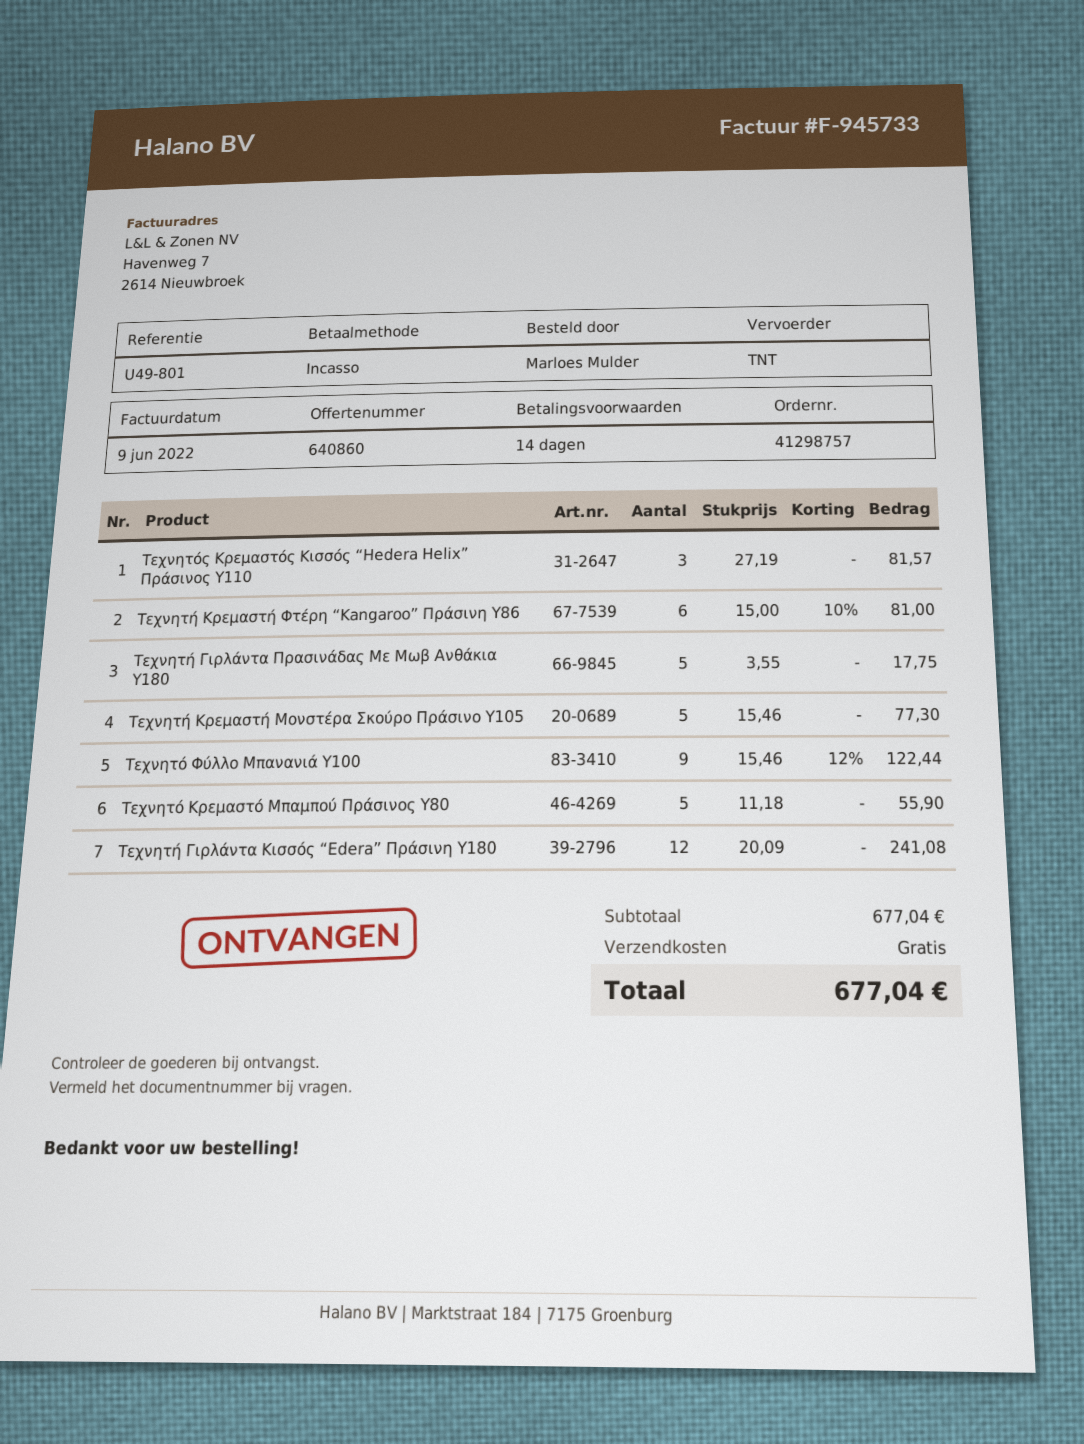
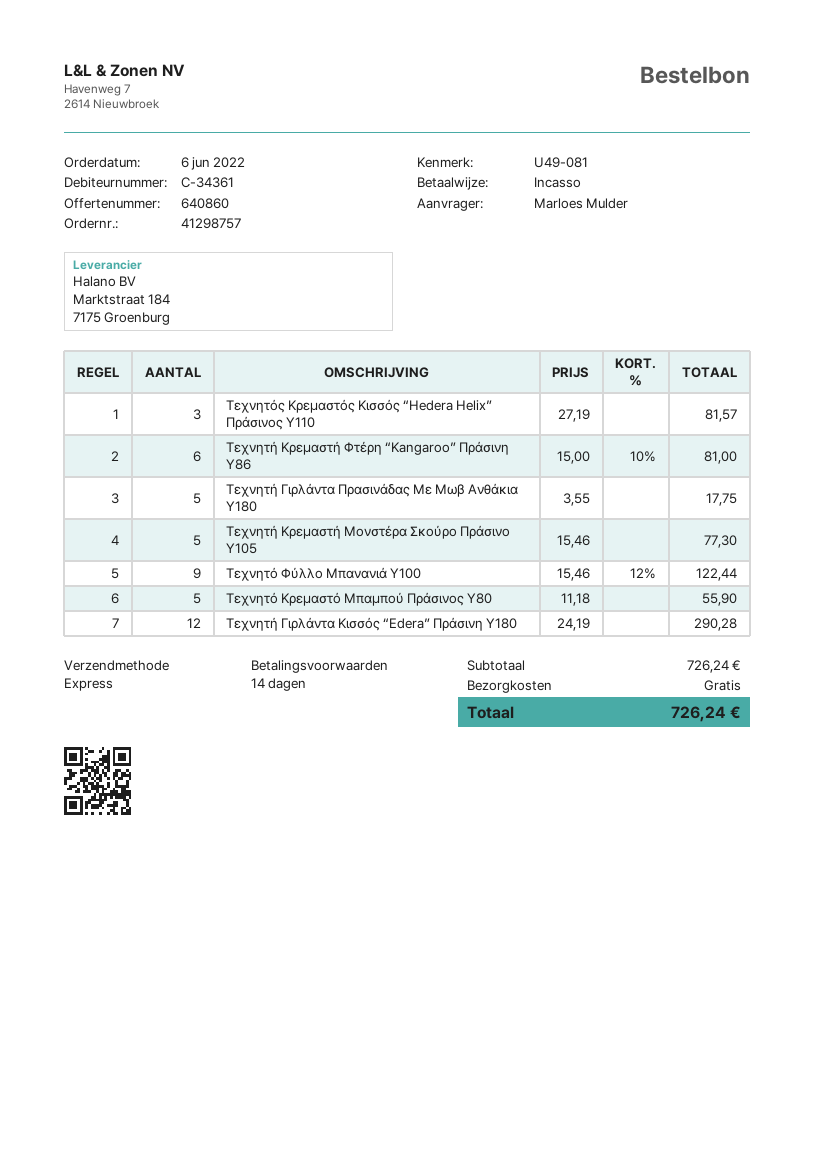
reference: U49-801 -> U49-081
shipping method: TNT -> express
Τεχνητή Γιρλάντα Κισσός “Edera” Πράσινη Υ180: 12 x 20.09 = 241.08 -> 12 x 24.19 = 290.28
subtotal: 677.04 -> 726.24
total: 677.04 -> 726.24

